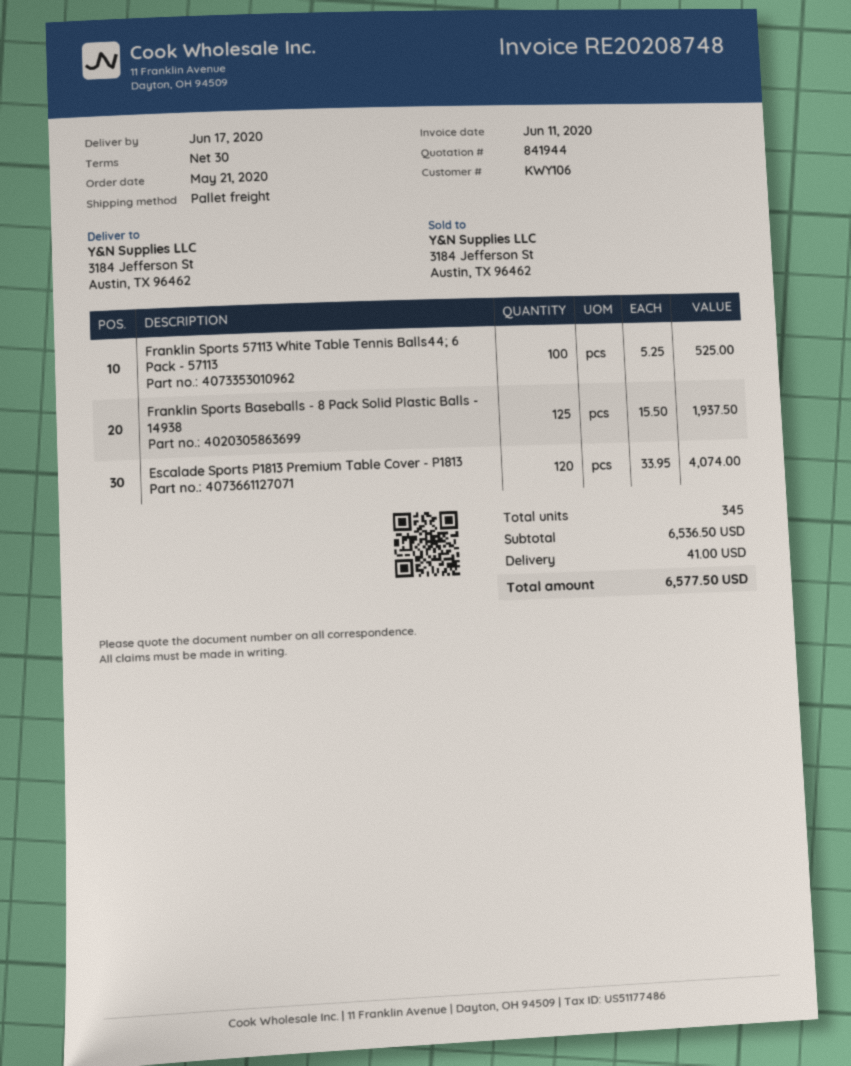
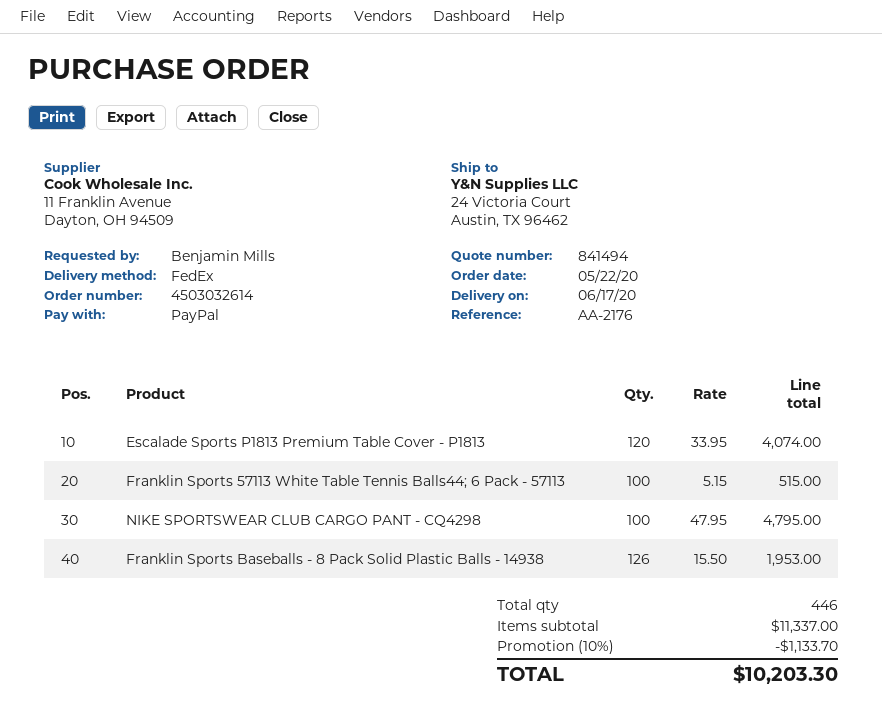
quote number: 841944 -> 841494
order date: 2020-05-21 -> 2020-05-22
shipping method: pallet freight -> FedEx
ship to: 3184 Jefferson St, Austin, TX 96462 -> 24 Victoria Court, Austin, TX 96462
Franklin Sports 57113 White Table Tennis Balls44; 6 Pack - 57113: 100 x 5.25 = 525.00 -> 100 x 5.15 = 515.00
Franklin Sports Baseballs - 8 Pack Solid Plastic Balls - 14938: 125 x 15.50 = 1937.50 -> 126 x 15.50 = 1953.00
NIKE SPORTSWEAR CLUB CARGO PANT - CQ4298: none -> 100 x 47.95 = 4795.00
total quantity: 345 -> 446
subtotal: 6536.50 -> 11337.00
discount: none -> 10% = 1133.70
shipping: 41.00 -> none
total: 6577.50 -> 10203.30

